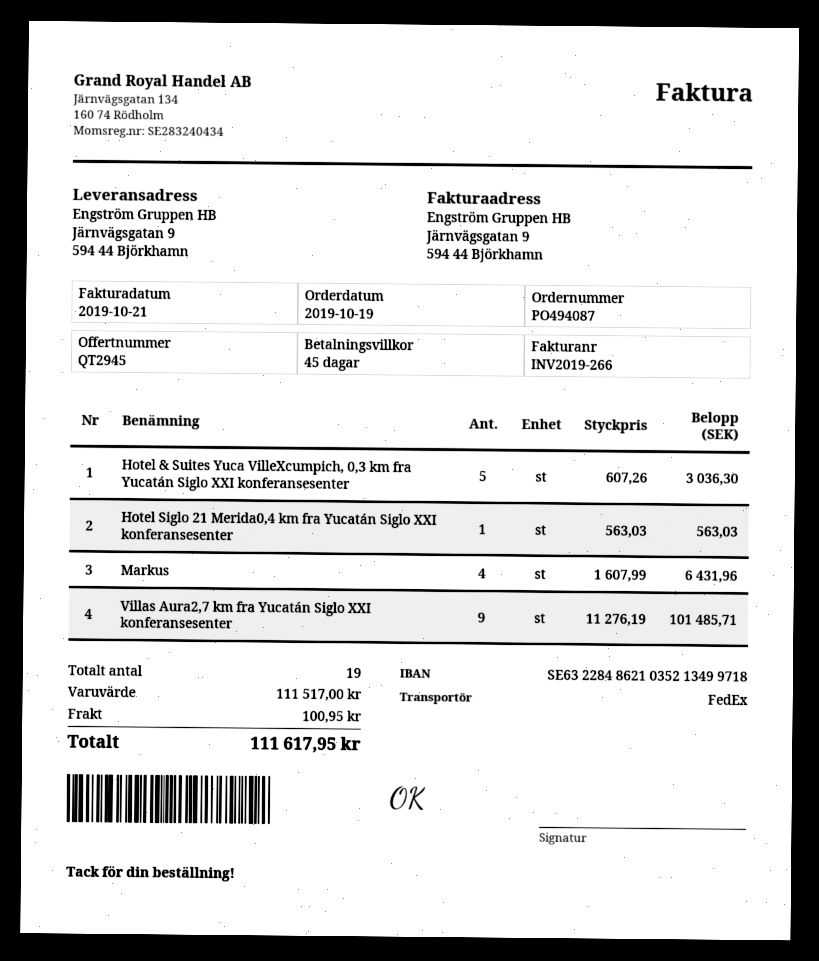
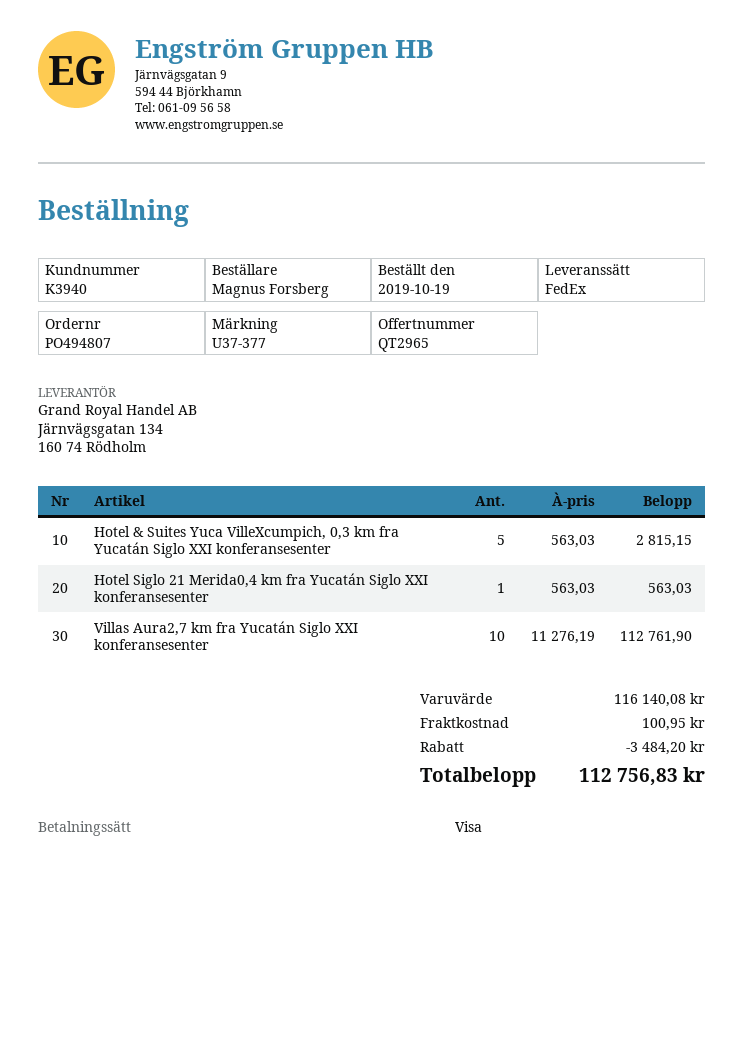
quote number: QT2945 -> QT2965
order number: PO494087 -> PO494807
Hotel & Suites Yuca VilleXcumpich, 0,3 km fra Yucatán Siglo XXI konferansesenter: 5 x 607.26 = 3036.30 -> 5 x 563.03 = 2815.15
Markus: 4 x 1607.99 = 6431.96 -> none
Villas Aura2,7 km fra Yucatán Siglo XXI konferansesenter: 9 x 11276.19 = 101485.71 -> 10 x 11276.19 = 112761.90
subtotal: 111517.00 -> 116140.08
discount: none -> 3484.20
total: 111617.95 -> 112756.83

